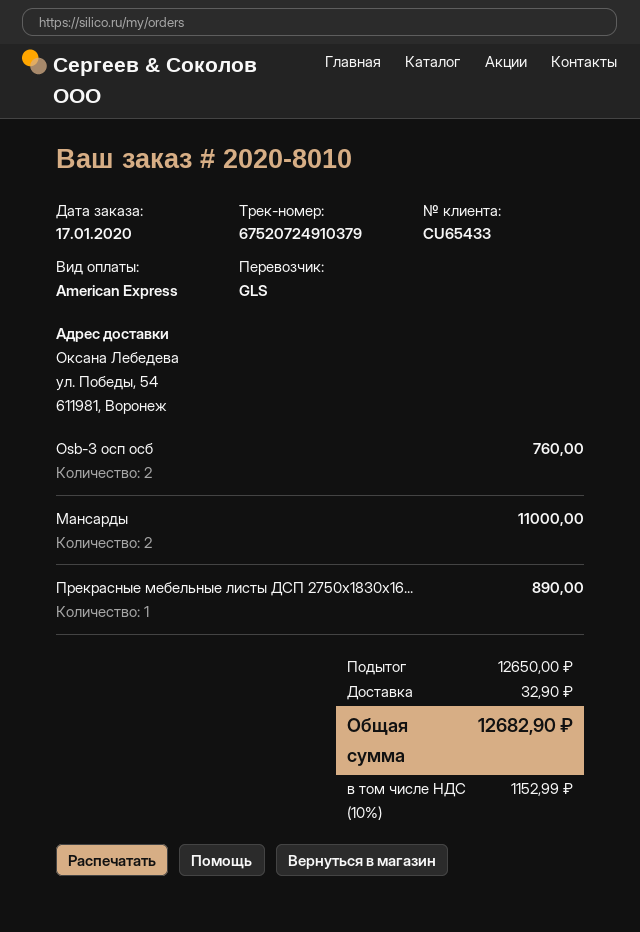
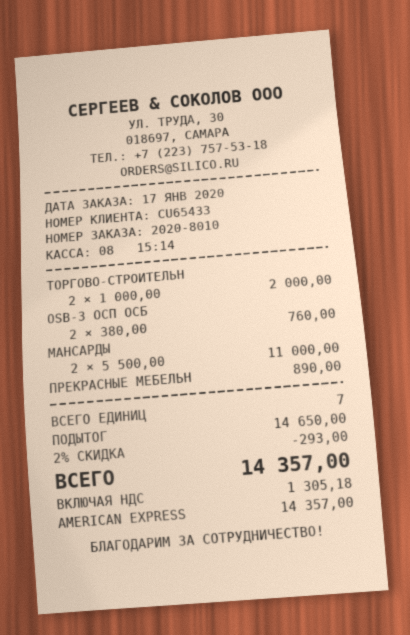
ТОРГОВО-СТРОИТЕЛЬН: none -> 2 for 2000.00
subtotal: 12650.00 -> 14650.00
discount: none -> 2% = 293.00
shipping: 32.90 -> none
tax: 1152.99 -> 1305.18
total: 12682.90 -> 14357.00

